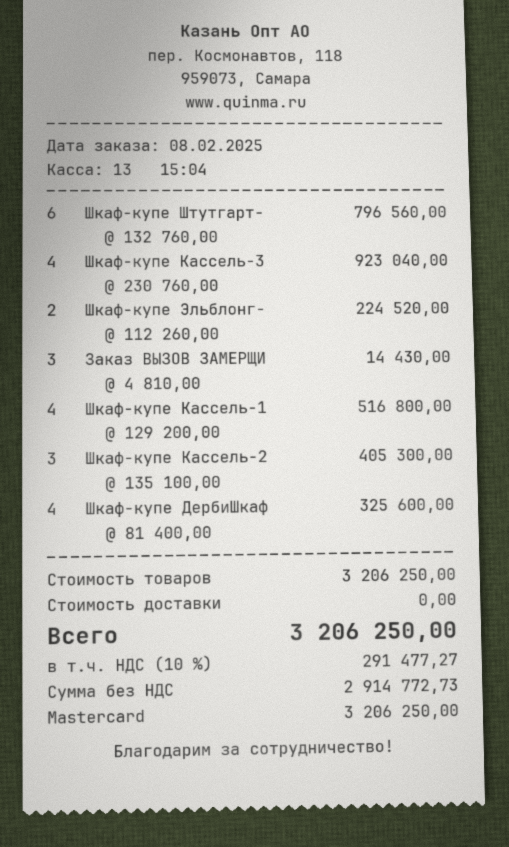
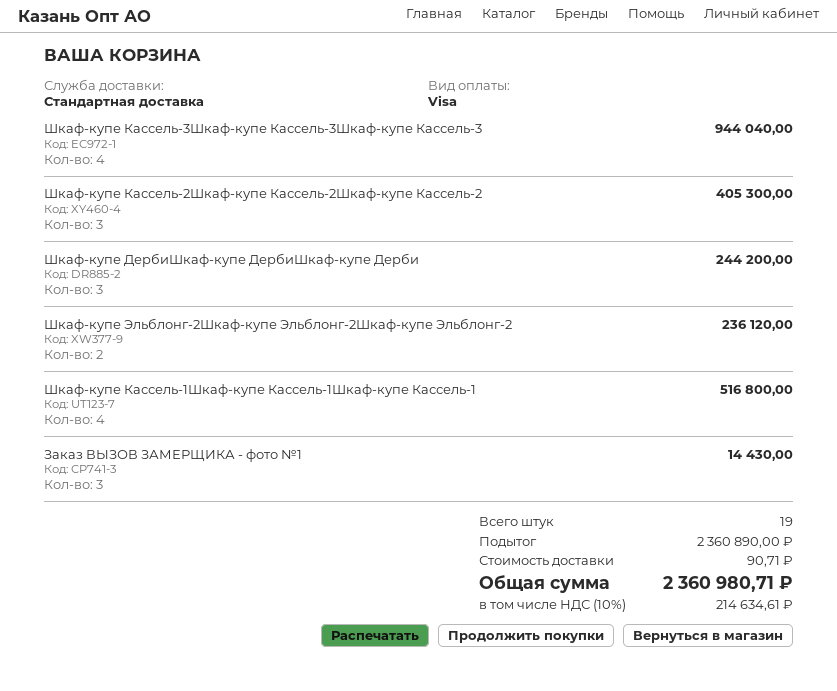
payment method: Mastercard -> Visa
Шкаф-купе Штутгарт-: 6 for 796560.00 -> none
Шкаф-купе Кассель-3: 4 for 923040.00 -> 4 for 944040.00
Шкаф-купе Эльблонг-: 2 for 224520.00 -> 2 for 236120.00
Шкаф-купе ДербиШкаф: 4 for 325600.00 -> 3 for 244200.00
subtotal: 3206250.00 -> 2360890.00
shipping: 0.00 -> 90.71
tax: 10% = 291477.27 -> 10% = 214634.61
total: 3206250.00 -> 2360980.71

